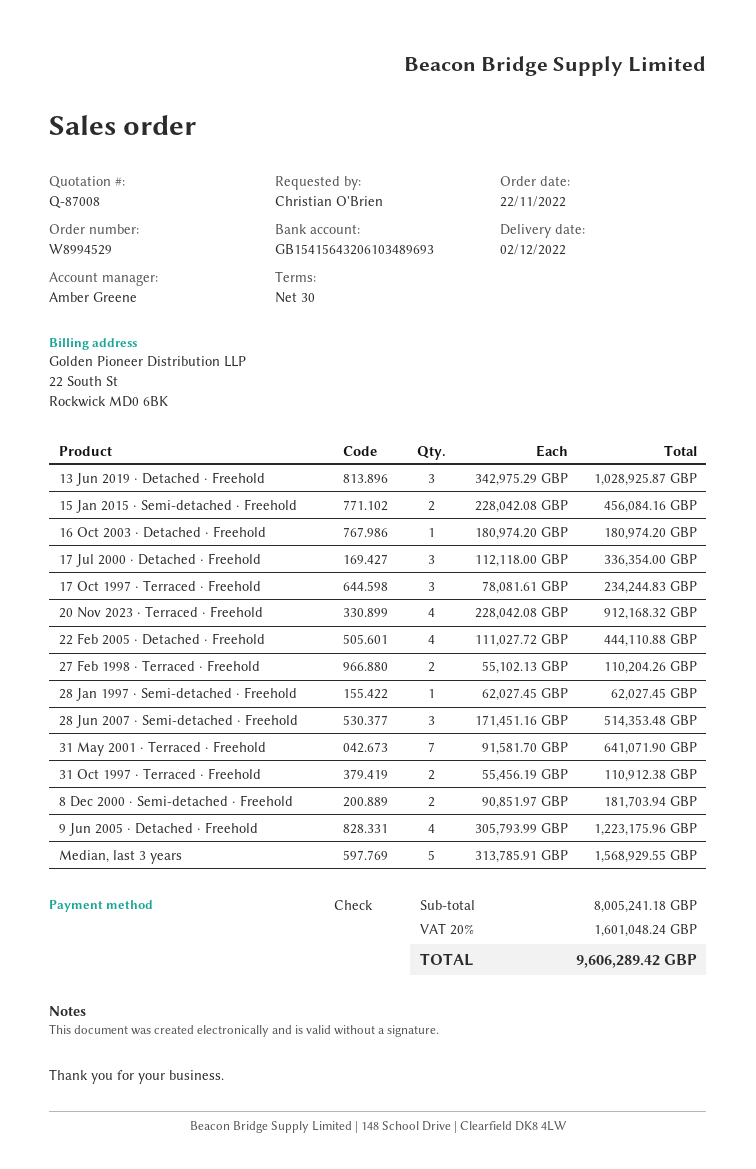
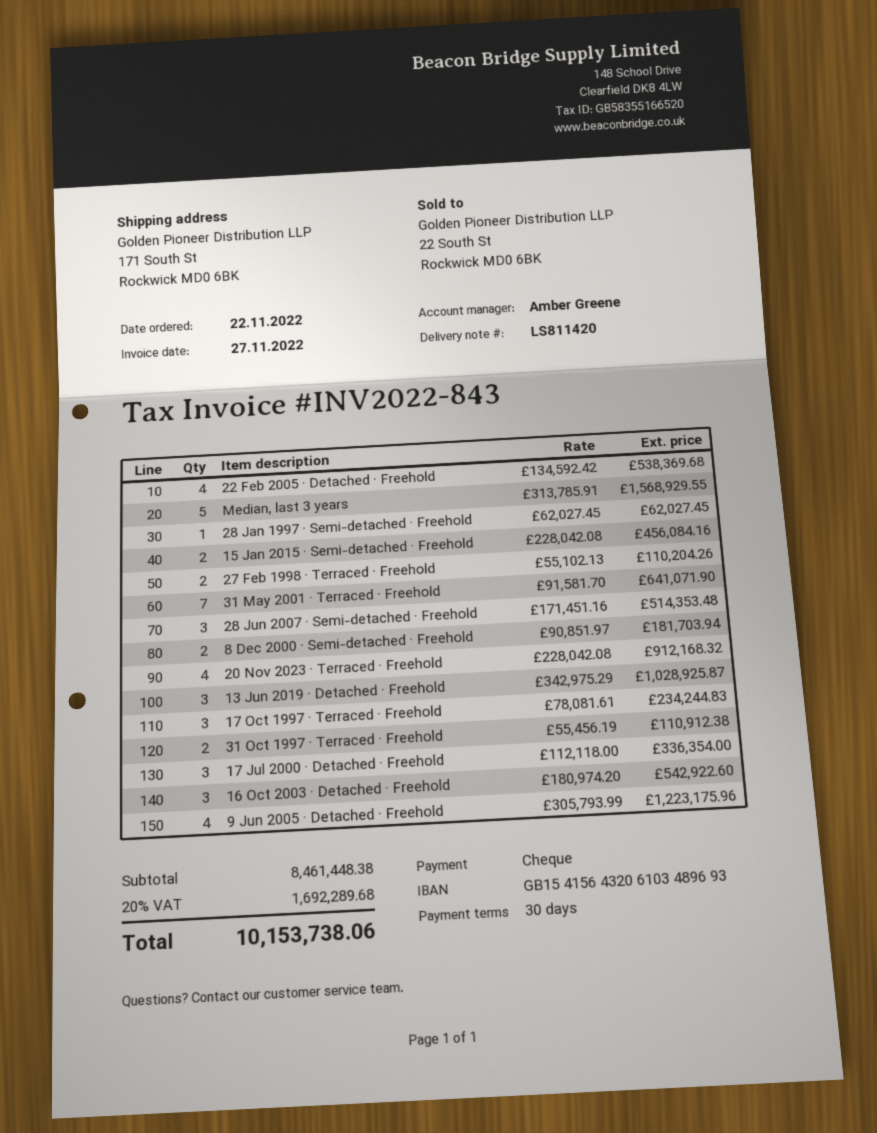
16 Oct 2003 · Detached · Freehold: 1 x 180974.20 = 180974.20 -> 3 x 180974.20 = 542922.60
22 Feb 2005 · Detached · Freehold: 4 x 111027.72 = 444110.88 -> 4 x 134592.42 = 538369.68
subtotal: 8005241.18 -> 8461448.38
tax: 20% = 1601048.24 -> 20% = 1692289.68
total: 9606289.42 -> 10153738.06

